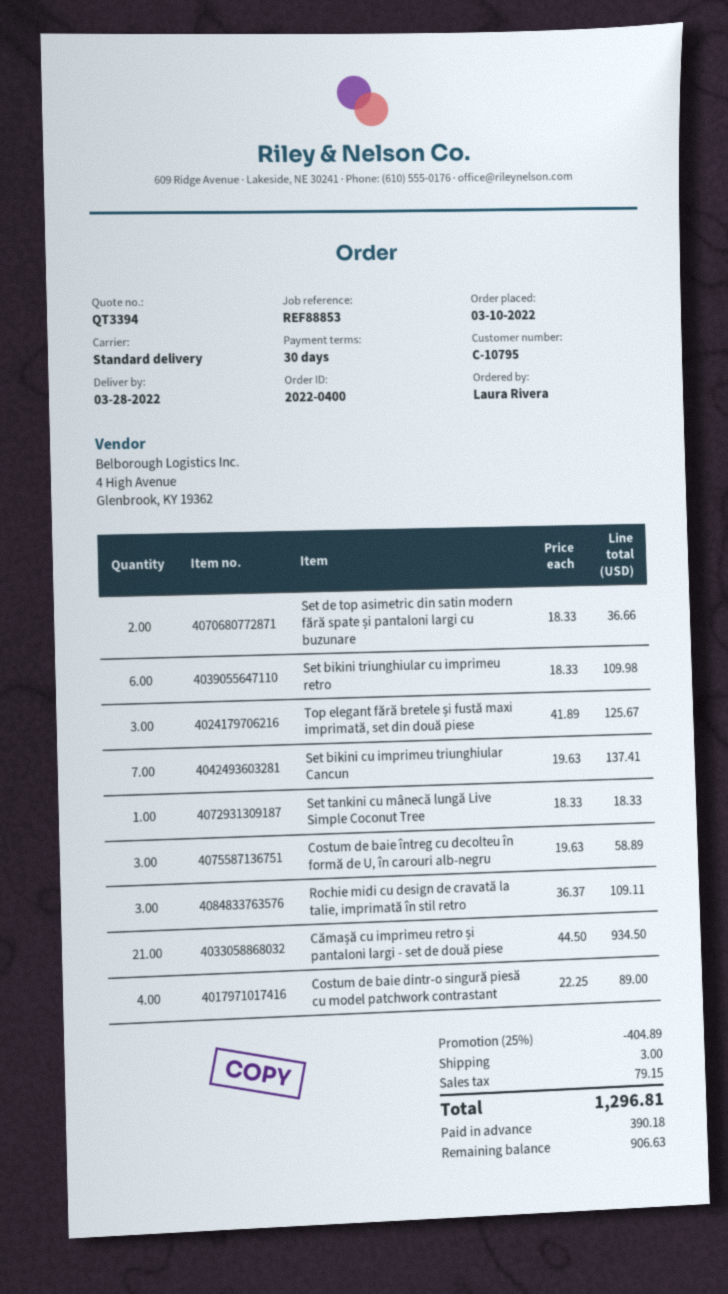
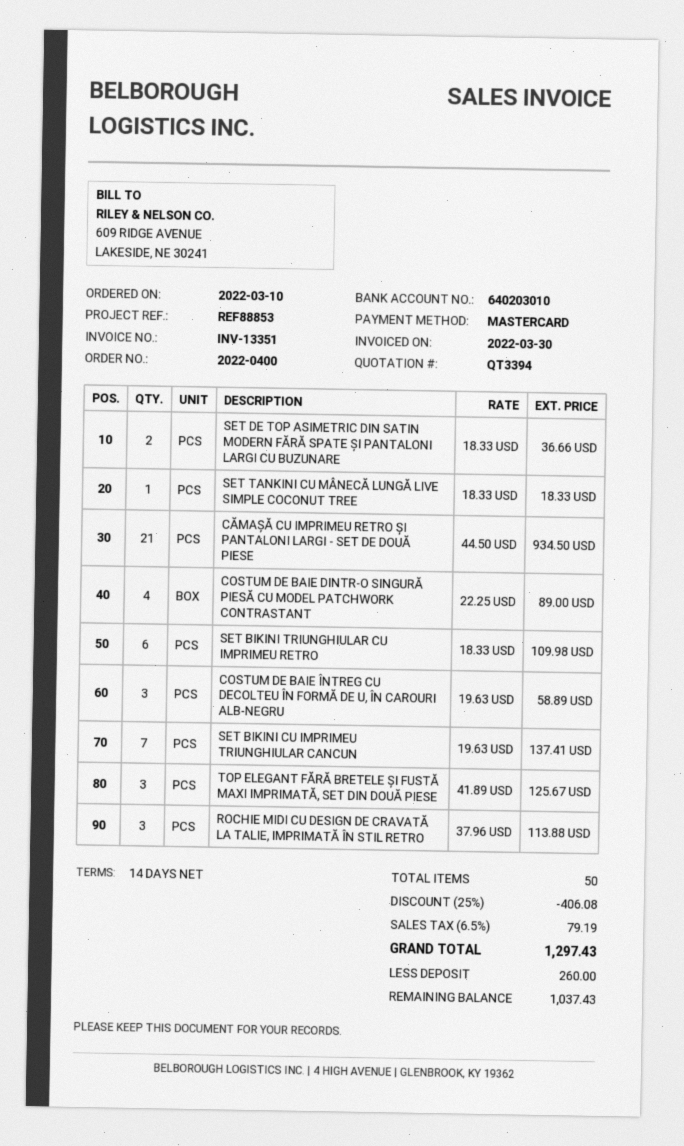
payment terms: 30 days -> 14 days
Rochie midi cu design de cravată la talie, imprimată în stil retro: 3 x 36.37 = 109.11 -> 3 x 37.96 = 113.88
discount: 25% = 404.89 -> 25% = 406.08
shipping: 3.00 -> none
tax: 79.15 -> 79.19
total: 1296.81 -> 1297.43
deposit: 390.18 -> 260.00
balance: 906.63 -> 1037.43

